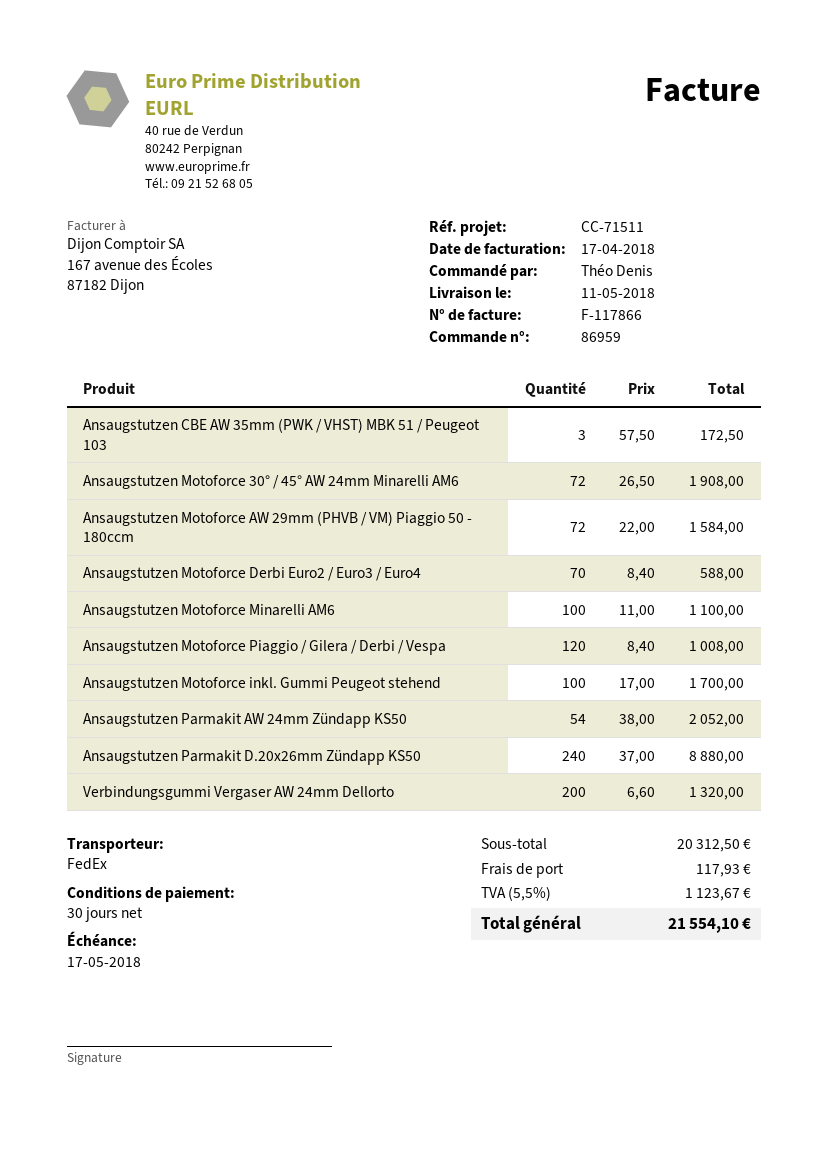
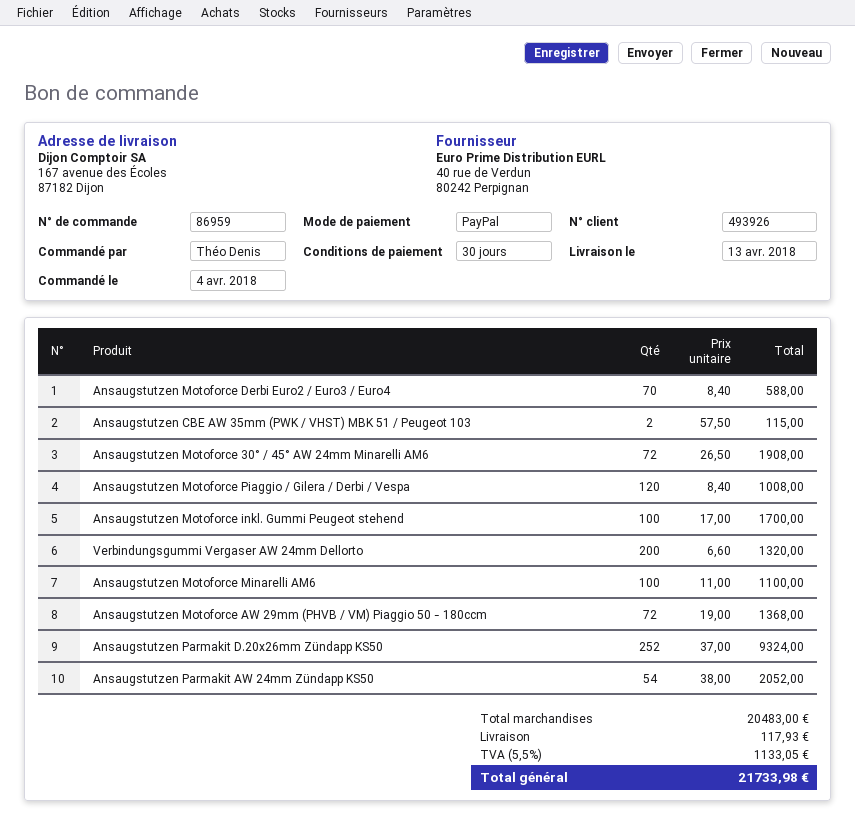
delivery date: 2018-05-11 -> 2018-04-13
Ansaugstutzen CBE AW 35mm (PWK / VHST) MBK 51 / Peugeot 103: 3 x 57.50 = 172.50 -> 2 x 57.50 = 115.00
Ansaugstutzen Motoforce AW 29mm (PHVB / VM) Piaggio 50 - 180ccm: 72 x 22.00 = 1584.00 -> 72 x 19.00 = 1368.00
Ansaugstutzen Parmakit D.20x26mm Zündapp KS50: 240 x 37.00 = 8880.00 -> 252 x 37.00 = 9324.00
subtotal: 20312.50 -> 20483.00
tax: 5.5% = 1123.67 -> 5.5% = 1133.05
total: 21554.10 -> 21733.98

